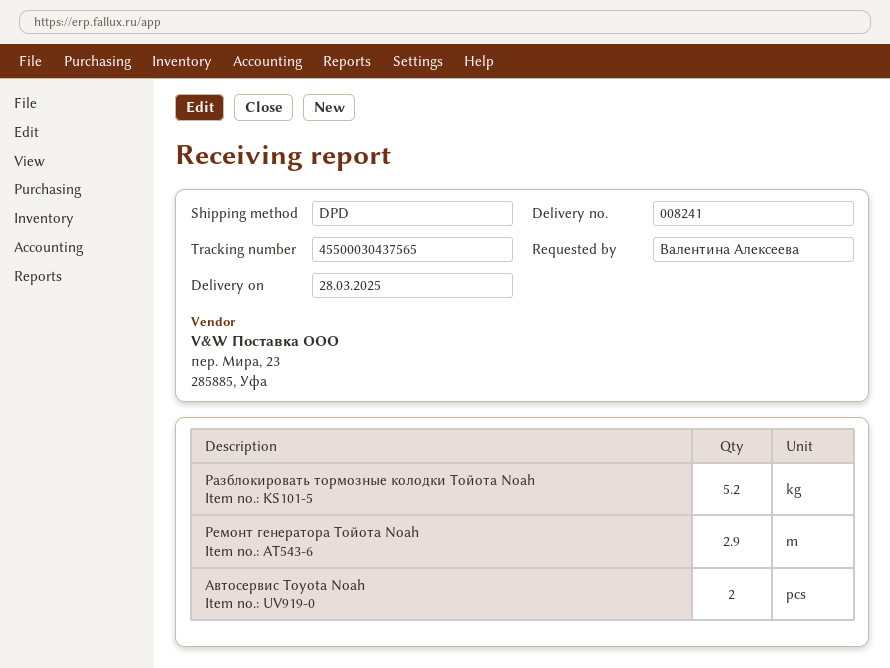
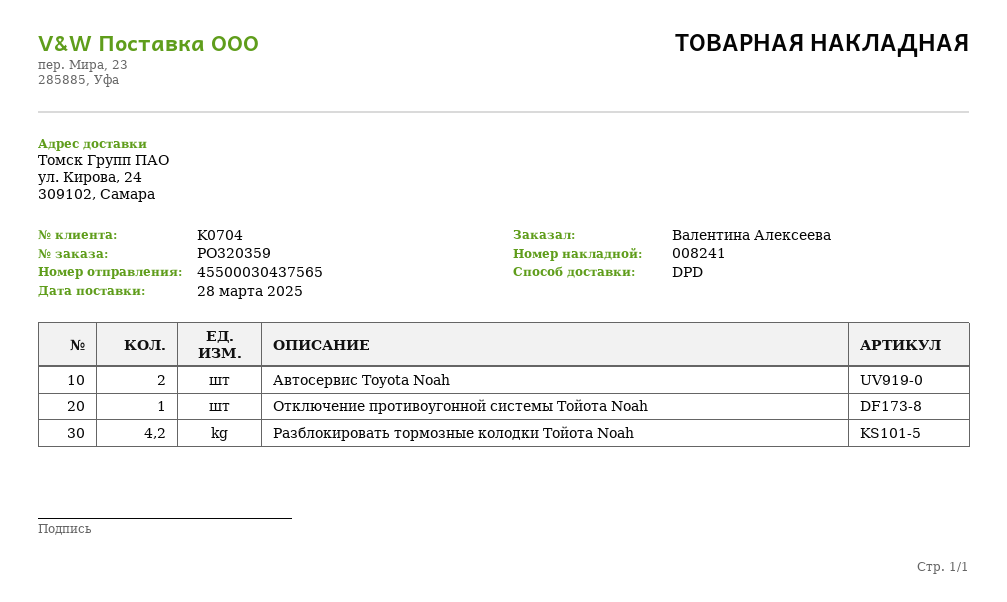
Разблокировать тормозные колодки Тойота Noah: 5.2 -> 4.2
Ремонт генератора Тойота Noah: 2.9 -> none
Отключение противоугонной системы Тойота Noah: none -> 1

